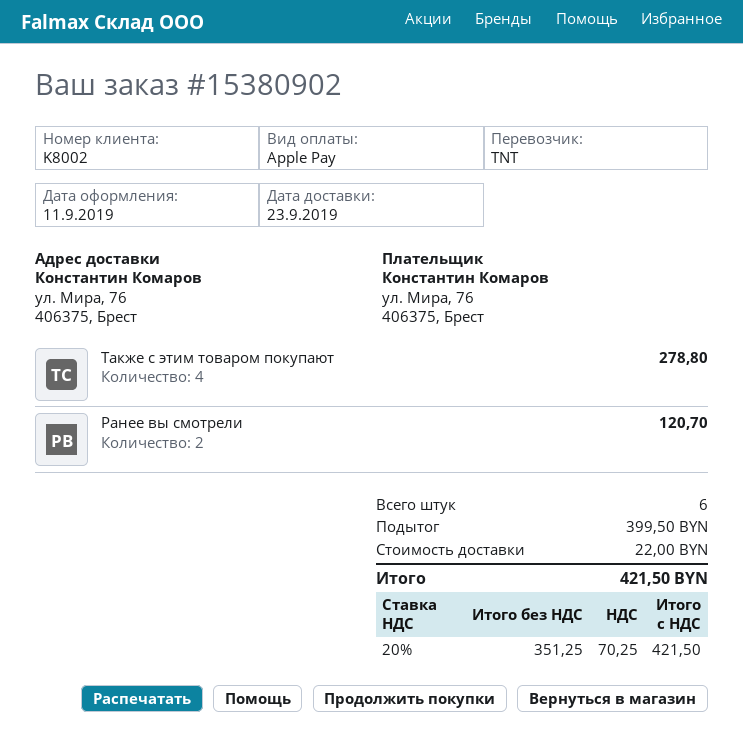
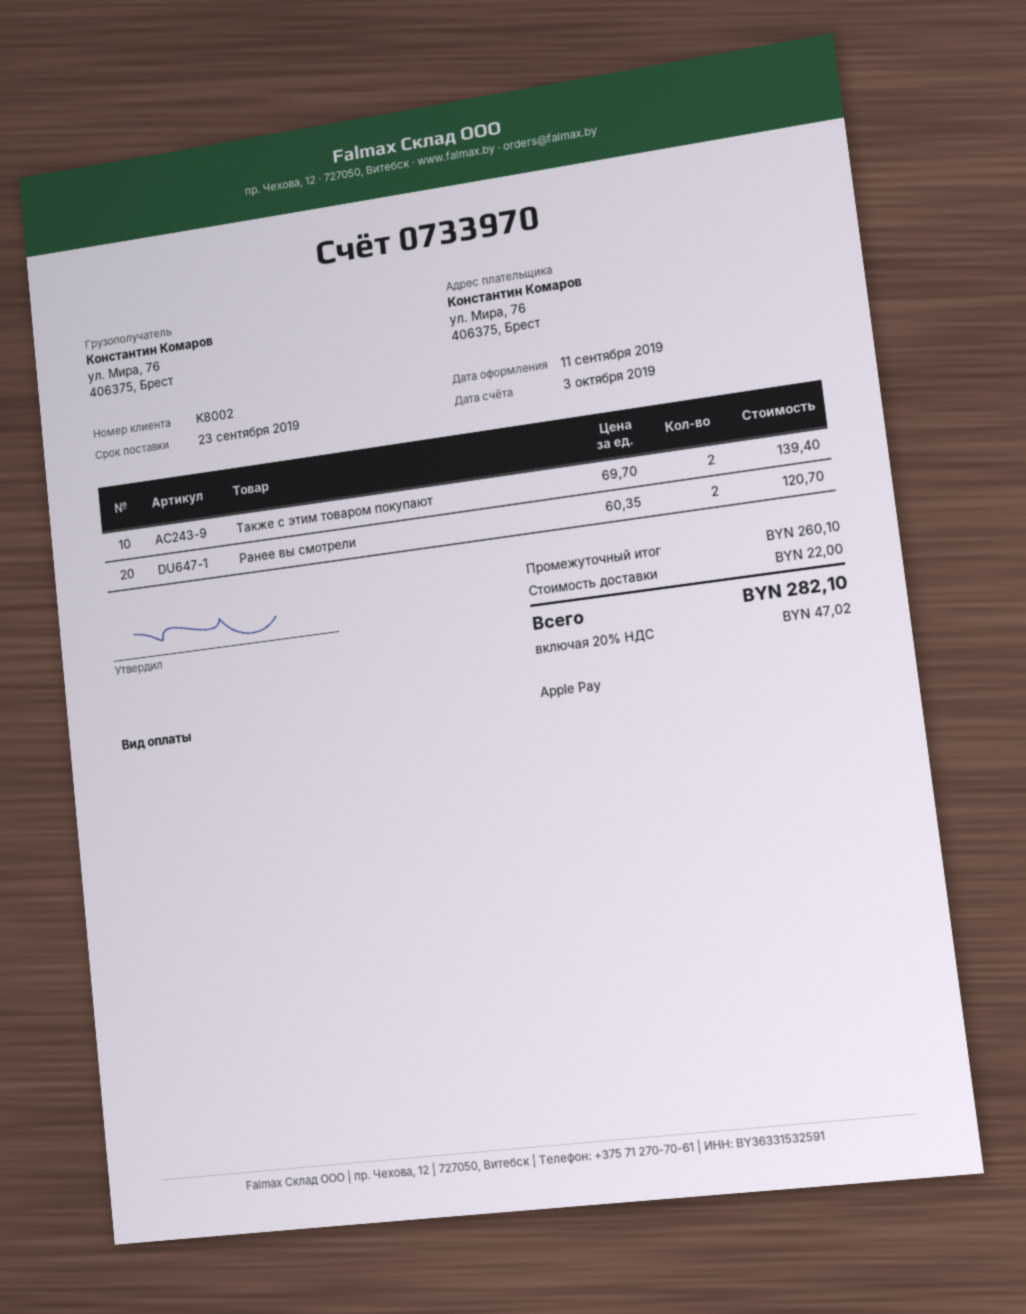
Также с этим товаром покупают: 4 for 278.80 -> 2 for 139.40
subtotal: 399.50 -> 260.10
tax: 20% = 70.25 -> 20% = 47.02
total: 421.50 -> 282.10

